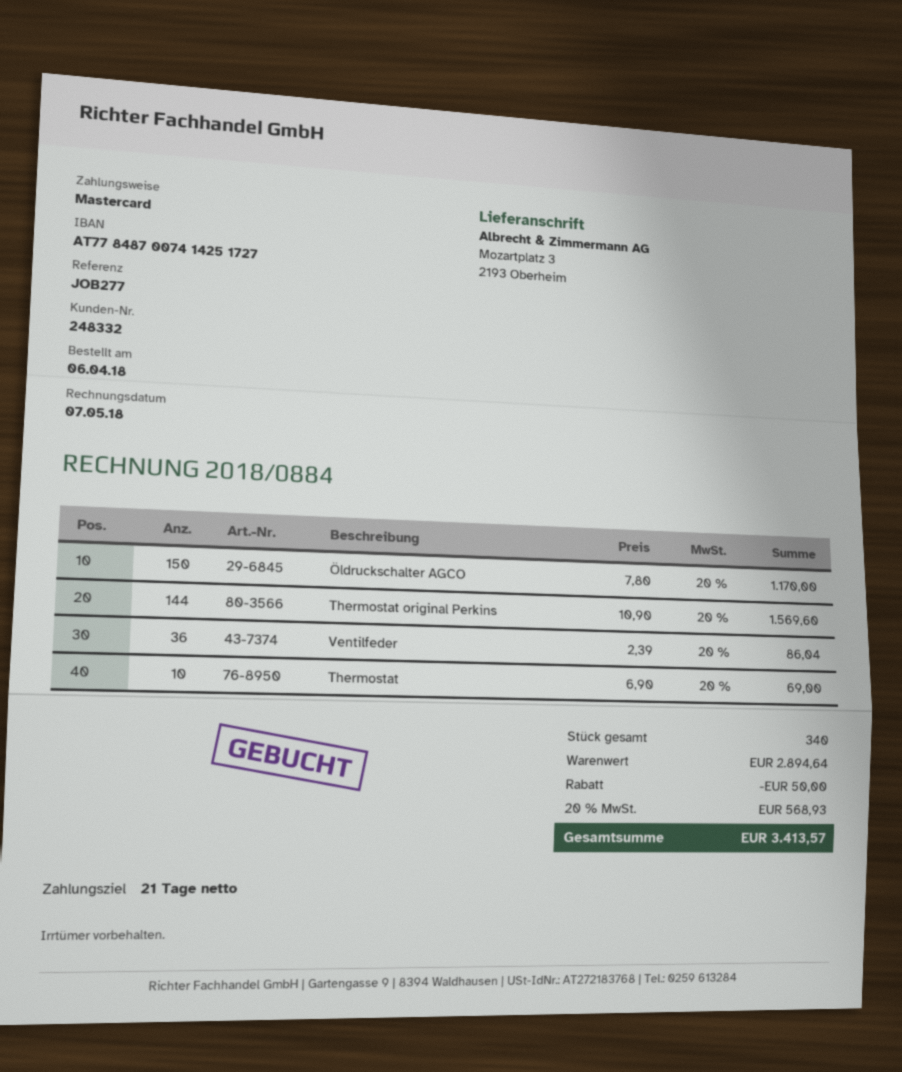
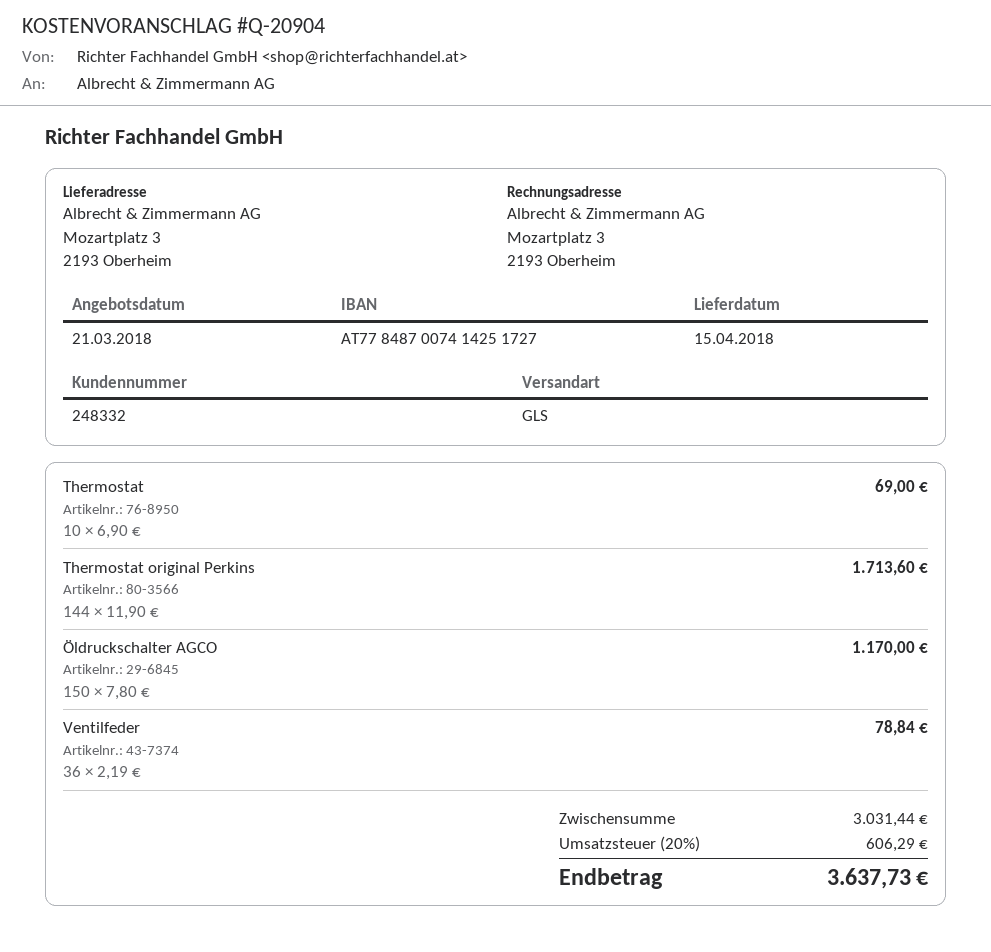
Thermostat original Perkins: 144 x 10.90 = 1569.60 -> 144 x 11.90 = 1713.60
Ventilfeder: 36 x 2.39 = 86.04 -> 36 x 2.19 = 78.84
subtotal: 2894.64 -> 3031.44
discount: 50.00 -> none
tax: 20% = 568.93 -> 20% = 606.29
total: 3413.57 -> 3637.73

